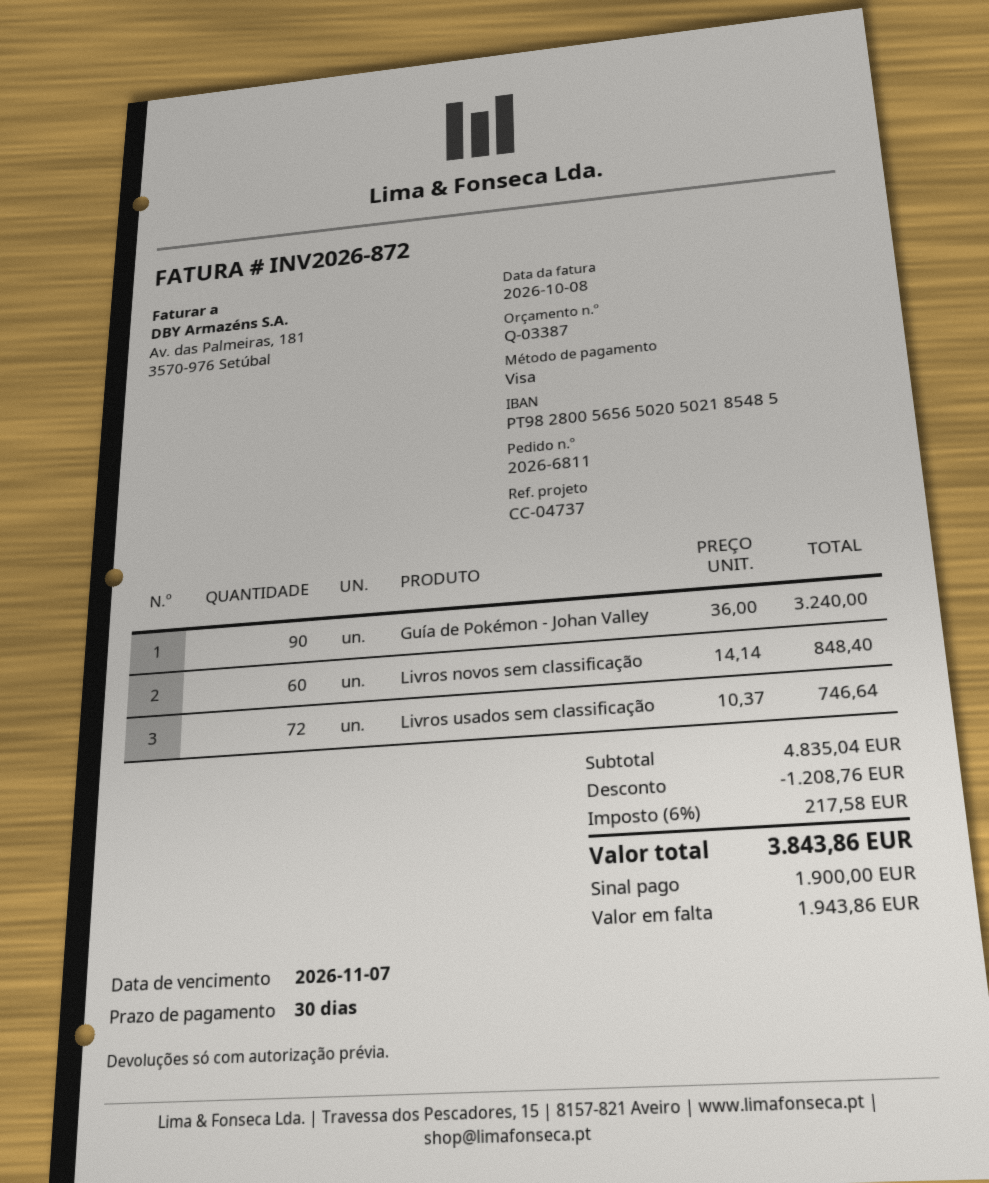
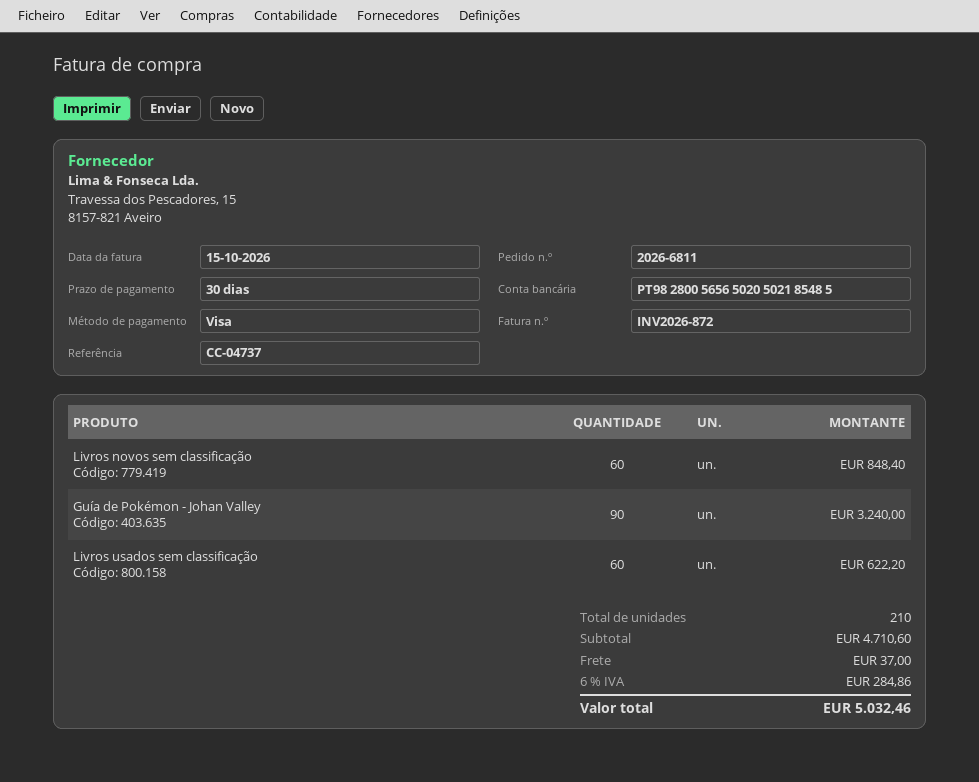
invoice date: 2026-10-08 -> 2026-10-15
Livros usados sem classificação: 72 for 746.64 -> 60 for 622.20
subtotal: 4835.04 -> 4710.60
discount: 1208.76 -> none
shipping: none -> 37.00
tax: 6% = 217.58 -> 6% = 284.86
total: 3843.86 -> 5032.46

